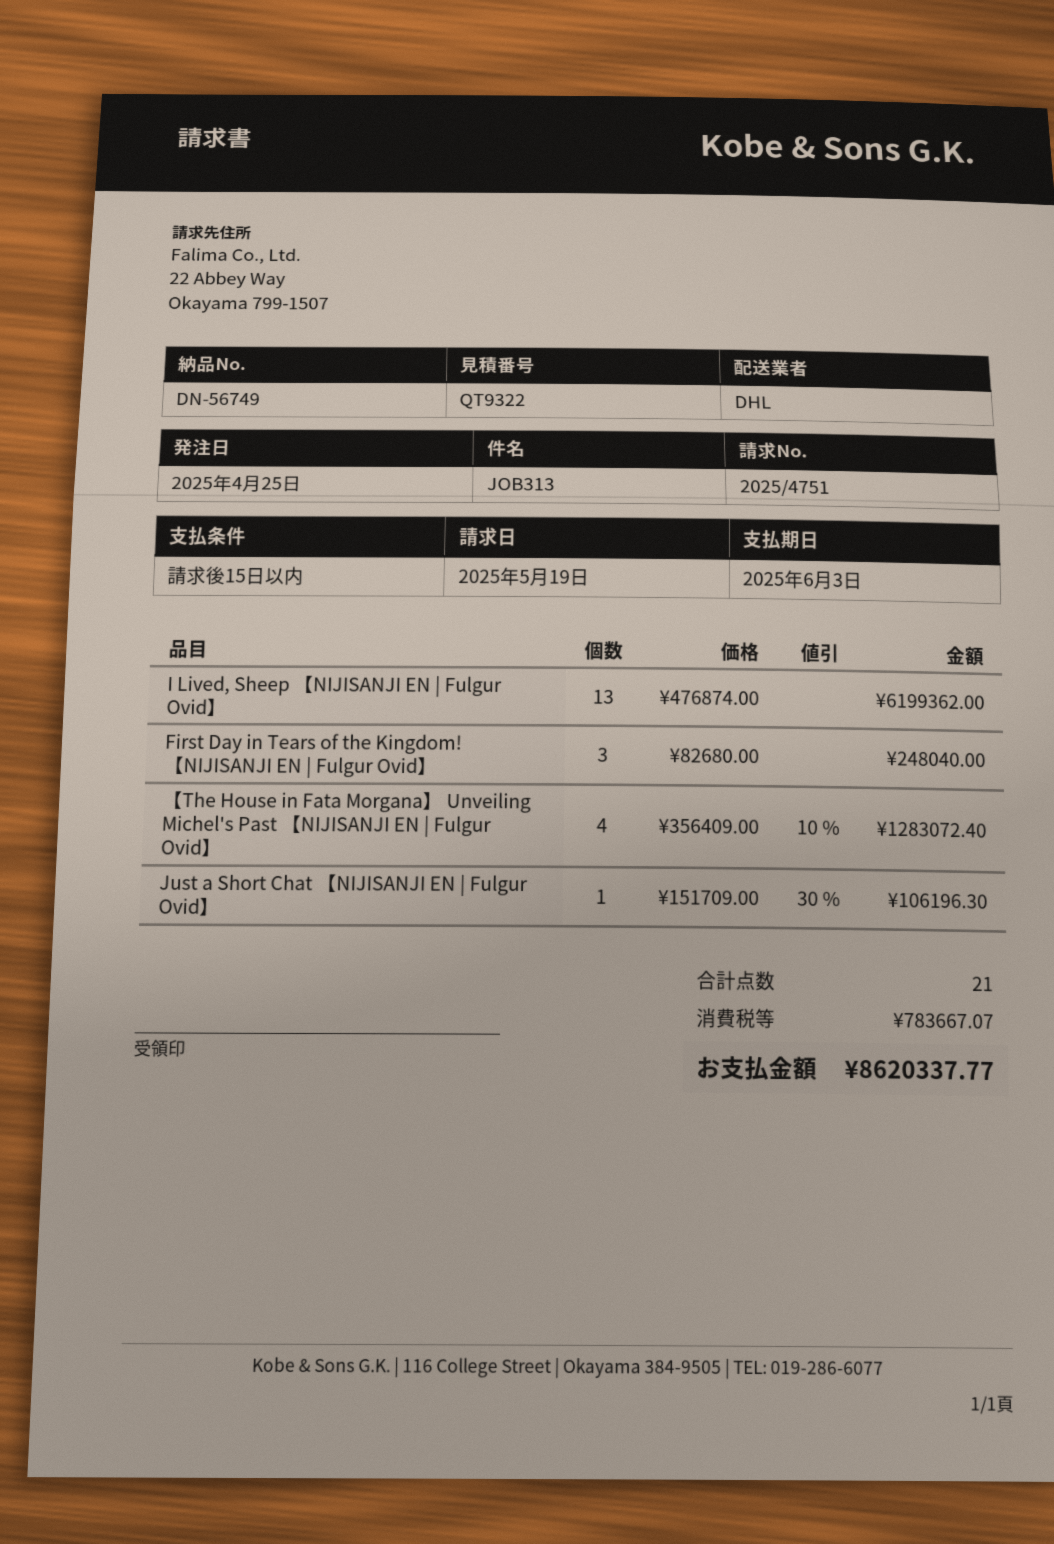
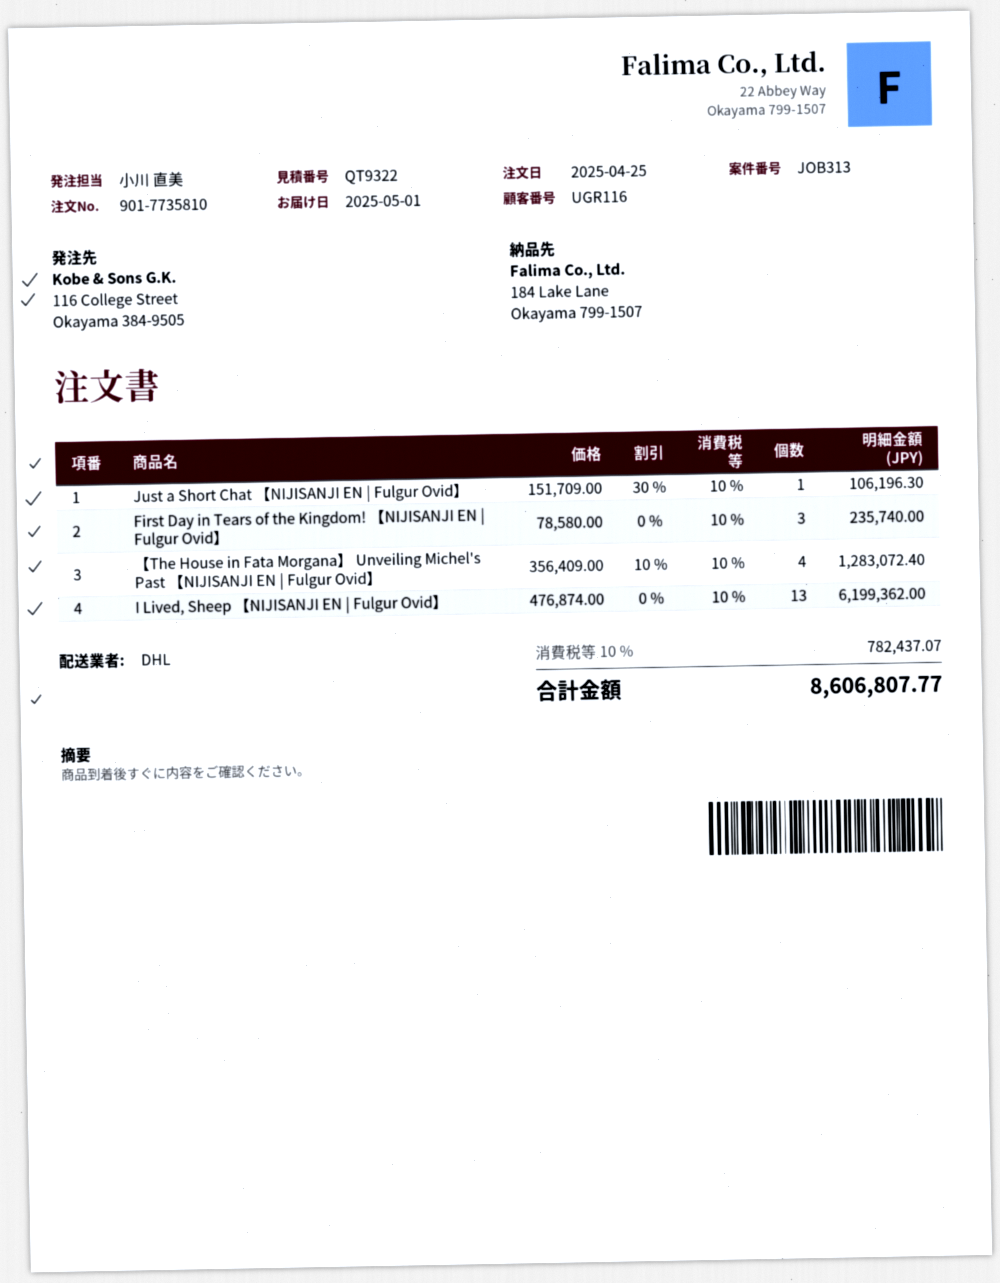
First Day in Tears of the Kingdom! 【NIJISANJI EN | Fulgur Ovid】: 3 x 82680.00 = 248040.00 -> 3 x 78580.00 = 235740.00
tax: 783667.07 -> 782437.07
total: 8620337.77 -> 8606807.77

